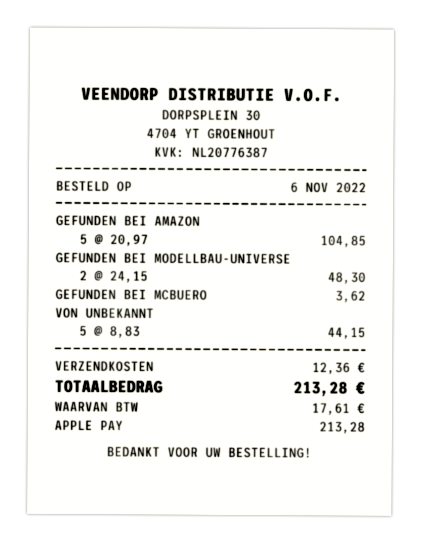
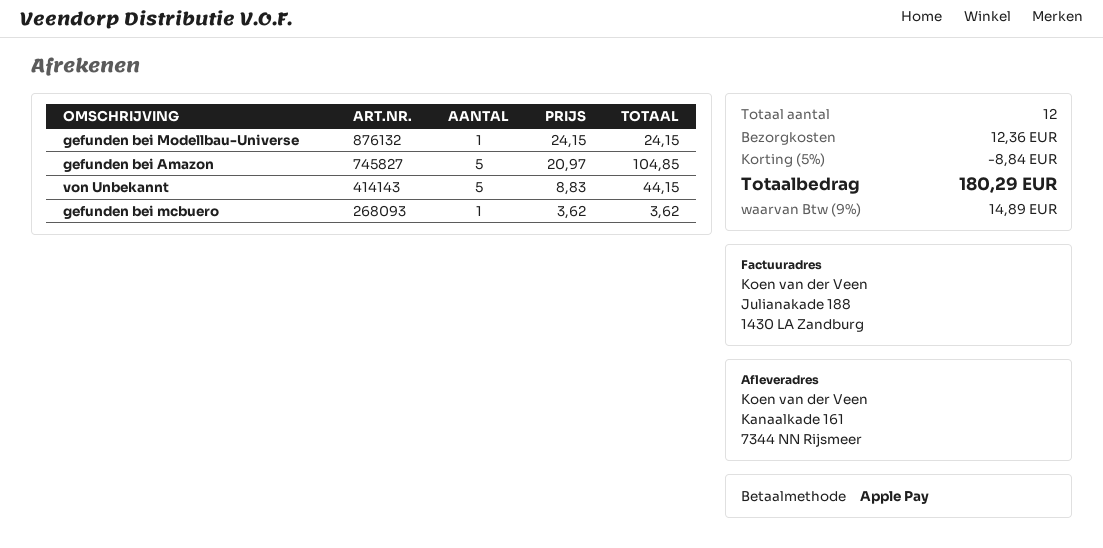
GEFUNDEN BEI MODELLBAU-UNIVERSE: 2 x 24.15 = 48.30 -> 1 x 24.15 = 24.15
discount: none -> 5% = 8.84
tax: 17.61 -> 14.89
total: 213.28 -> 180.29

